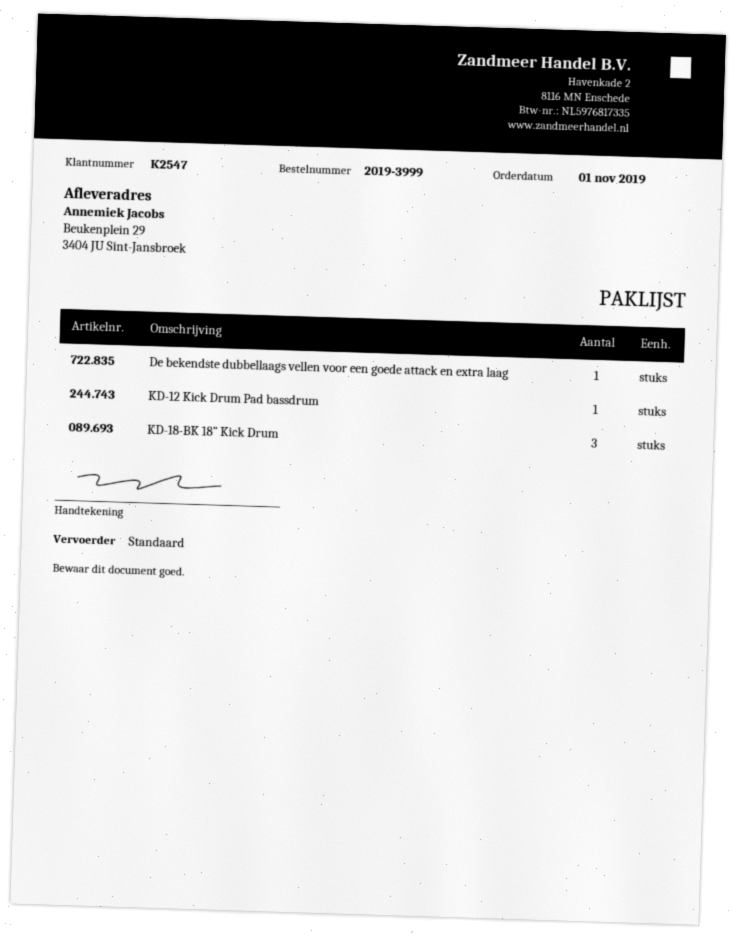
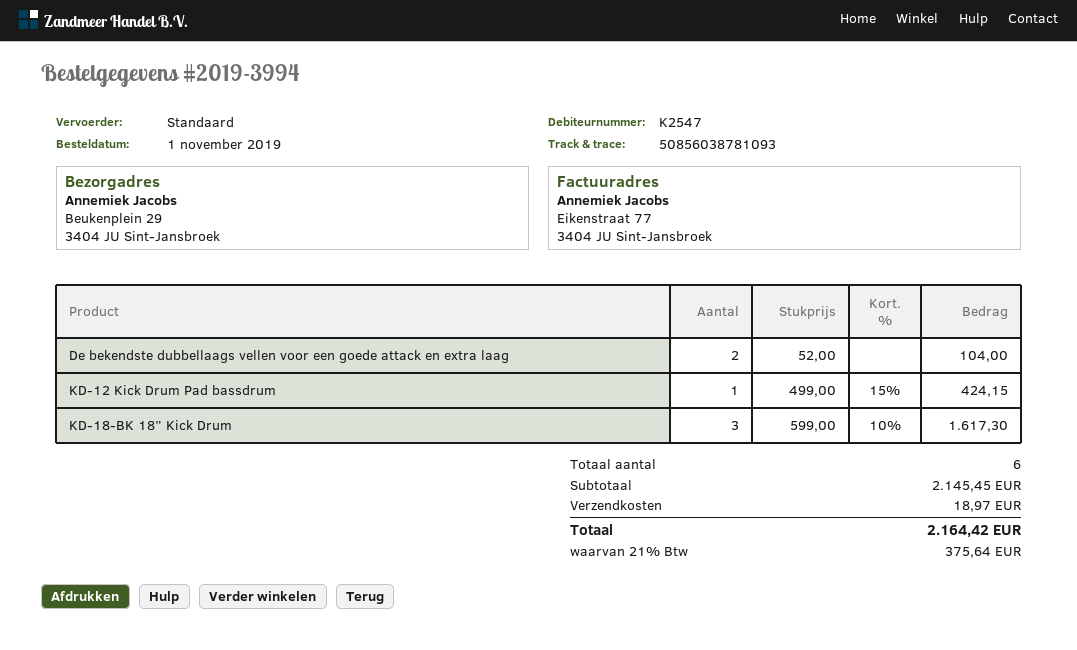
order number: 2019-3999 -> 2019-3994
De bekendste dubbellaags vellen voor een goede attack en extra laag: 1 -> 2

